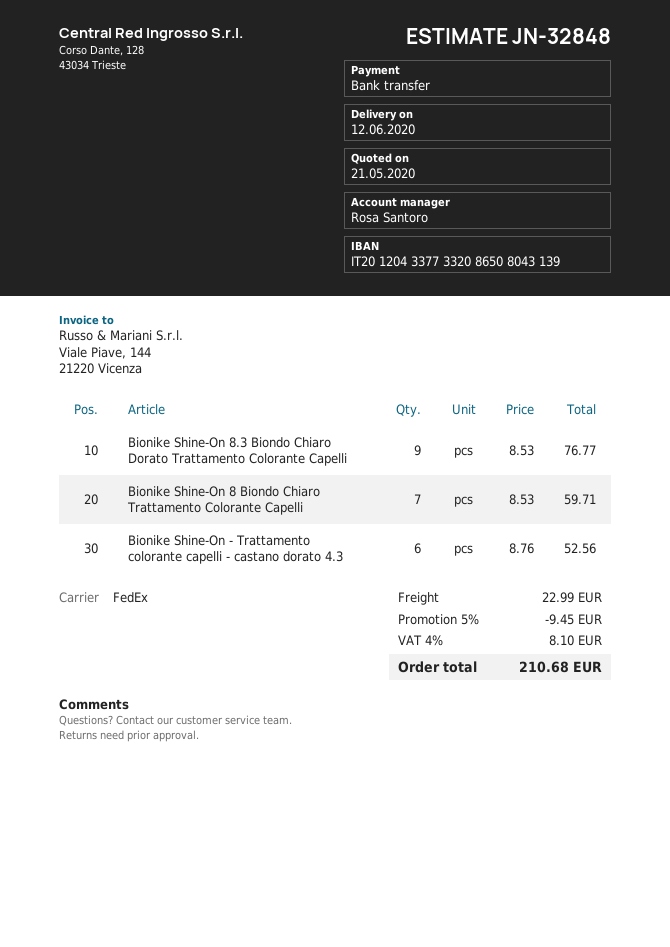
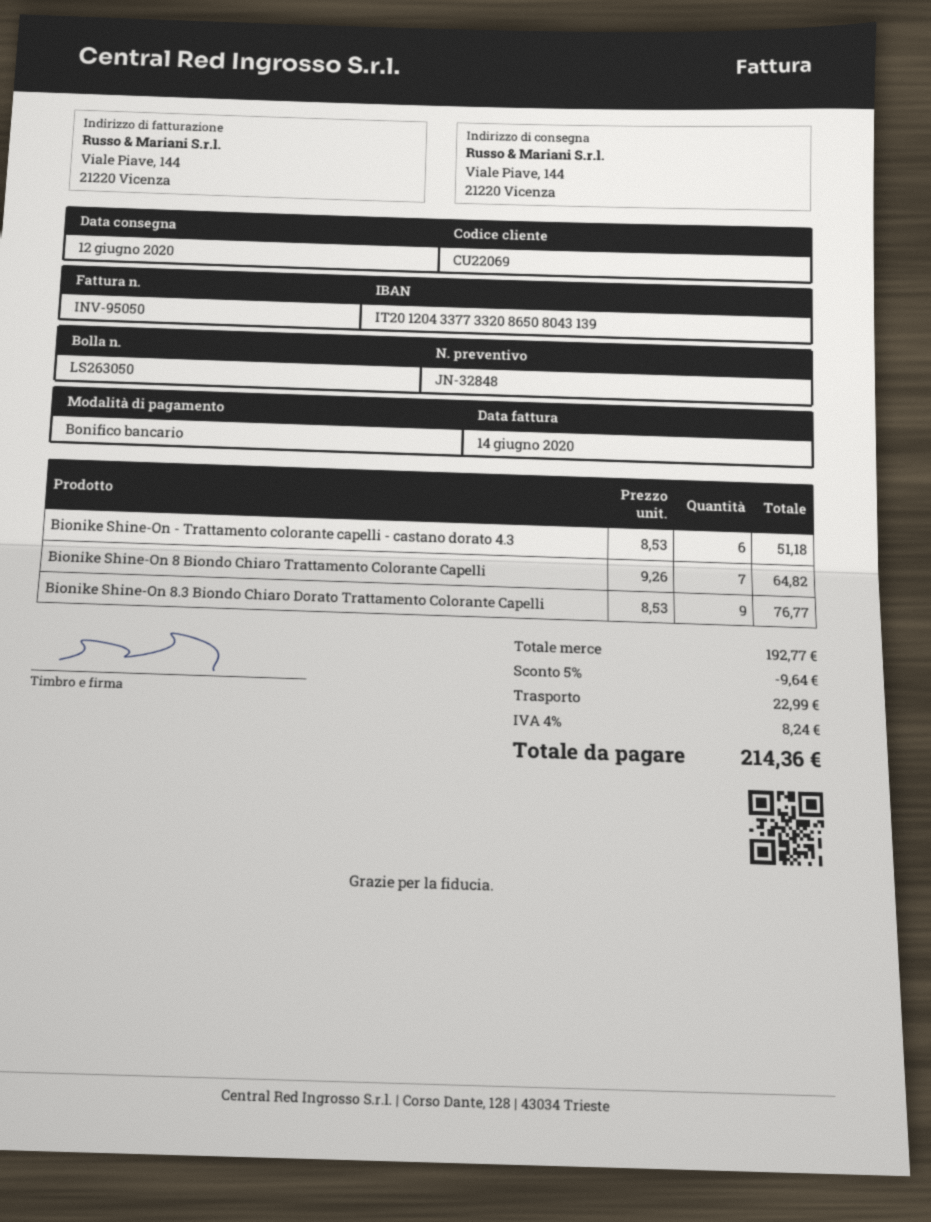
Bionike Shine-On 8 Biondo Chiaro Trattamento Colorante Capelli: 7 x 8.53 = 59.71 -> 7 x 9.26 = 64.82
Bionike Shine-On - Trattamento colorante capelli - castano dorato 4.3: 6 x 8.76 = 52.56 -> 6 x 8.53 = 51.18
discount: 5% = 9.45 -> 5% = 9.64
tax: 4% = 8.10 -> 4% = 8.24
total: 210.68 -> 214.36

